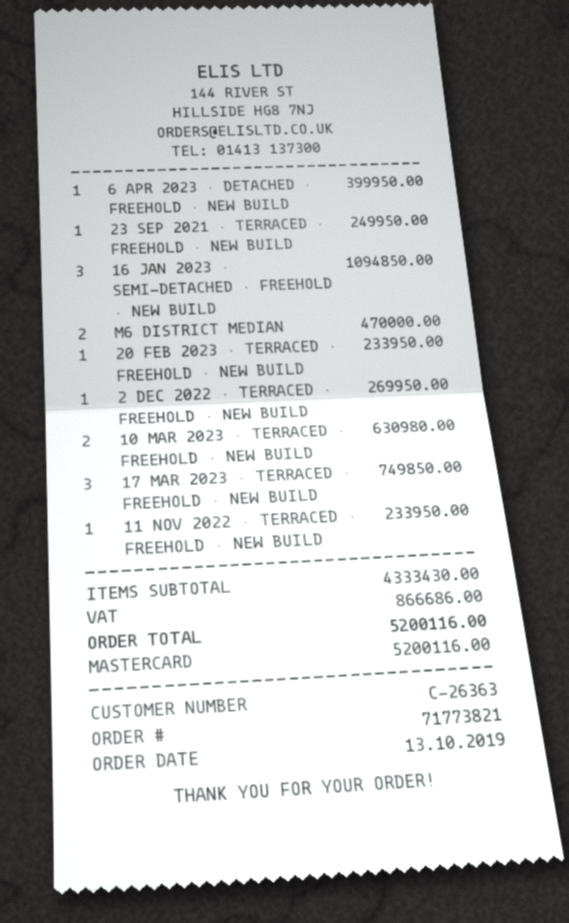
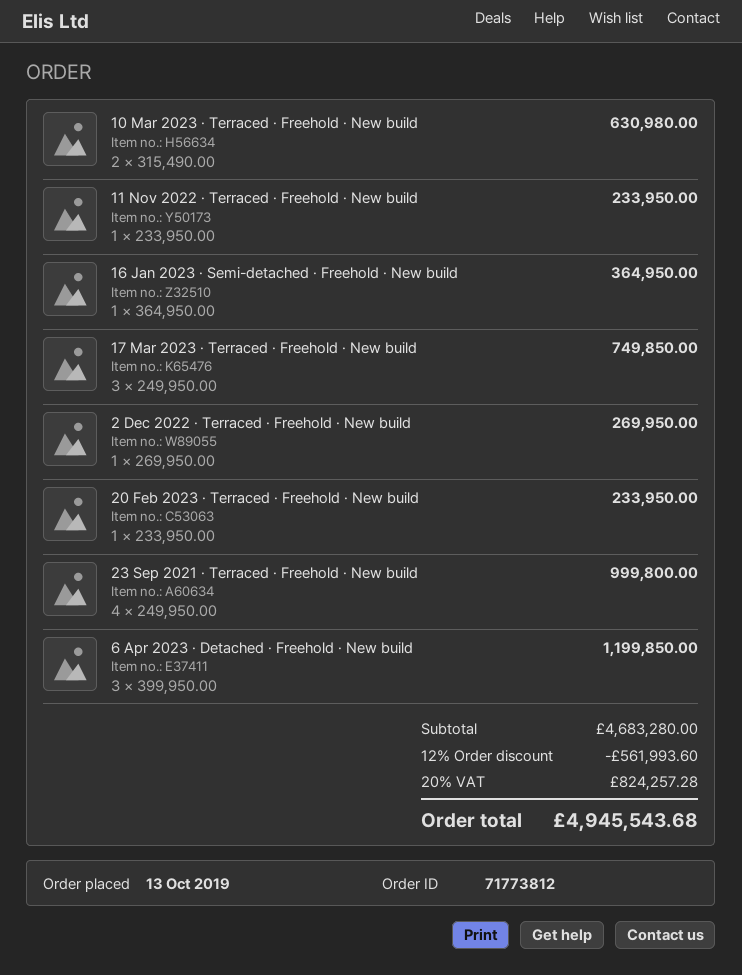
order number: 71773821 -> 71773812
6 APR 2023 · DETACHED · FREEHOLD · NEW BUILD: 1 for 399950.00 -> 3 for 1199850.00
23 SEP 2021 · TERRACED · FREEHOLD · NEW BUILD: 1 for 249950.00 -> 4 for 999800.00
16 JAN 2023 · SEMI-DETACHED · FREEHOLD · NEW BUILD: 3 for 1094850.00 -> 1 for 364950.00
M6 DISTRICT MEDIAN: 2 for 470000.00 -> none
subtotal: 4333430.00 -> 4683280.00
discount: none -> 12% = 561993.60
tax: 866686.00 -> 824257.28
total: 5200116.00 -> 4945543.68

